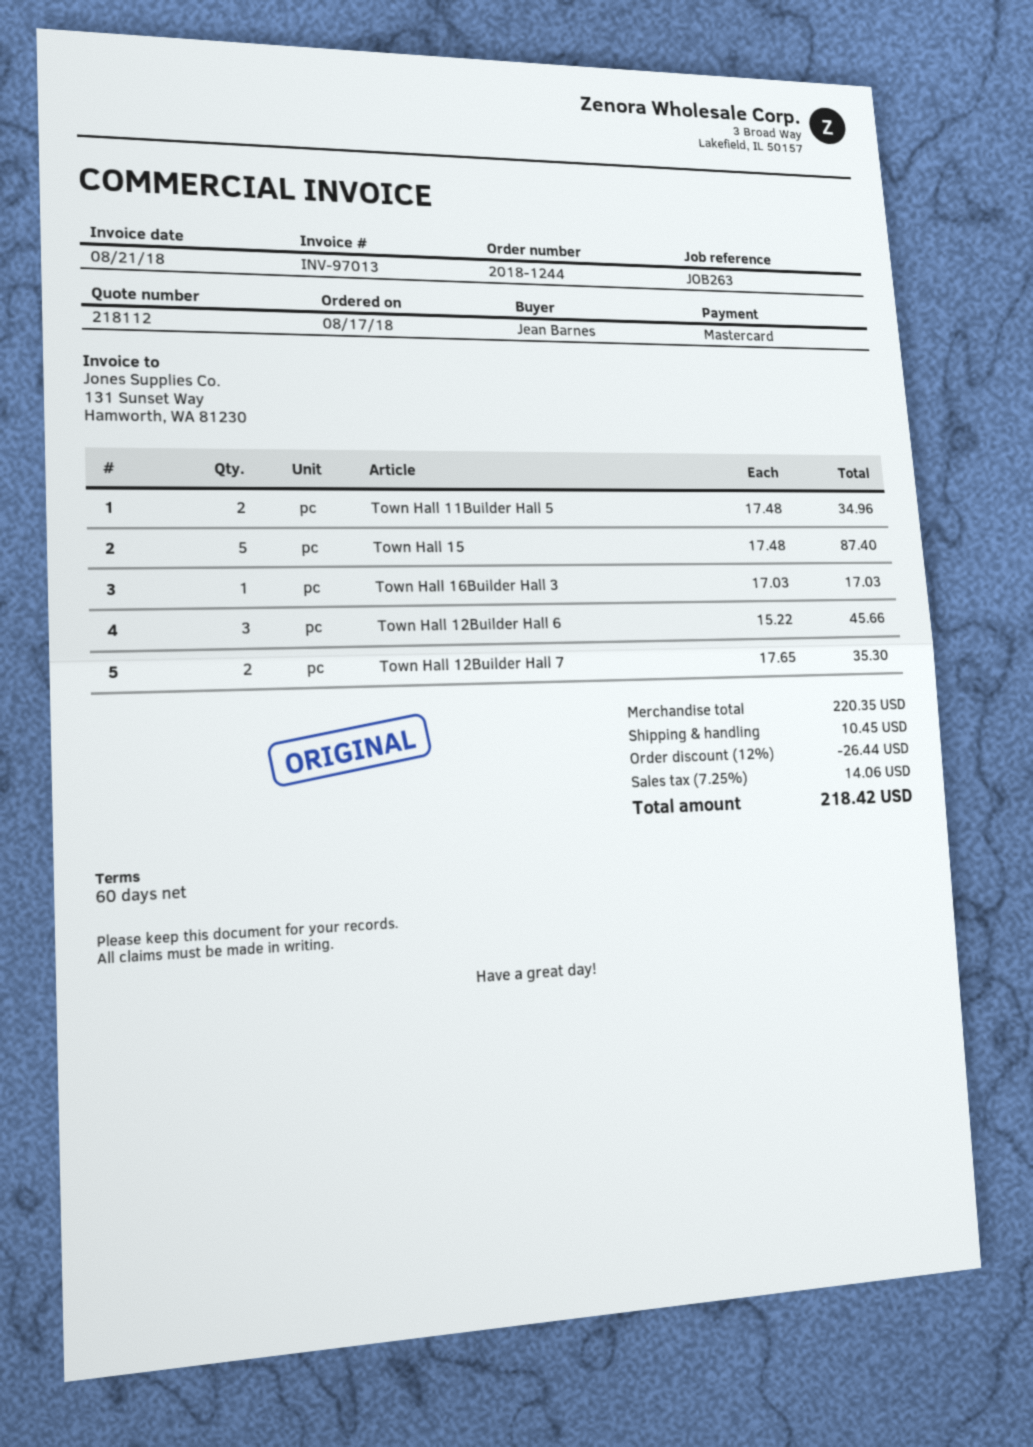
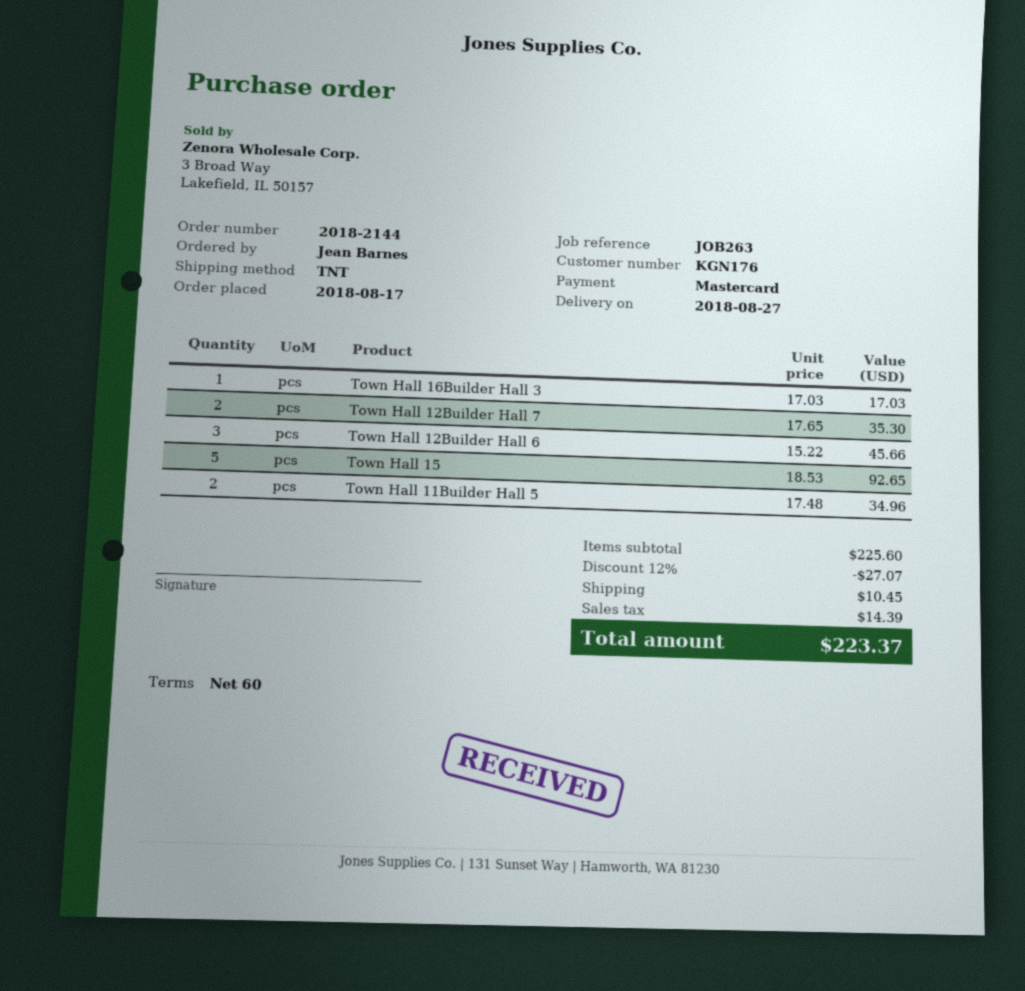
order number: 2018-1244 -> 2018-2144
Town Hall 15: 5 x 17.48 = 87.40 -> 5 x 18.53 = 92.65
subtotal: 220.35 -> 225.60
discount: 12% = 26.44 -> 12% = 27.07
tax: 14.06 -> 14.39
total: 218.42 -> 223.37

